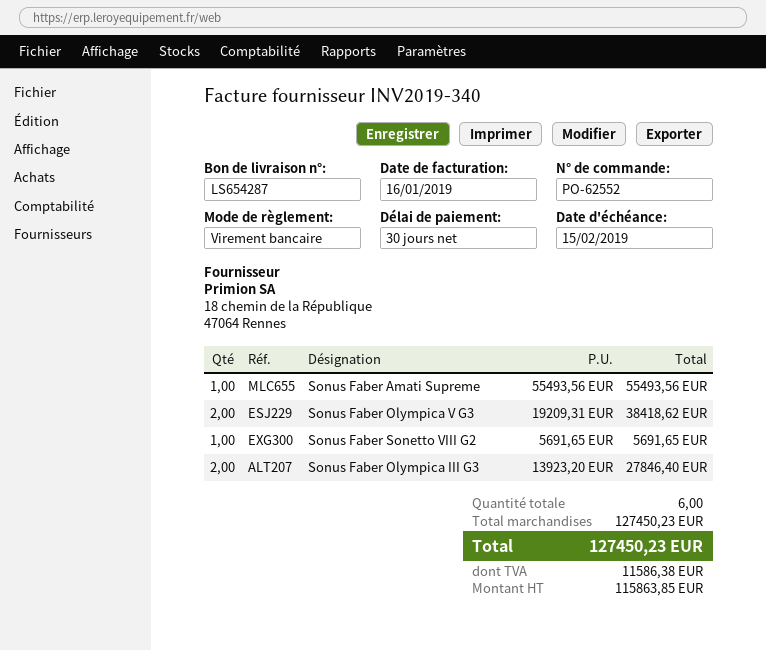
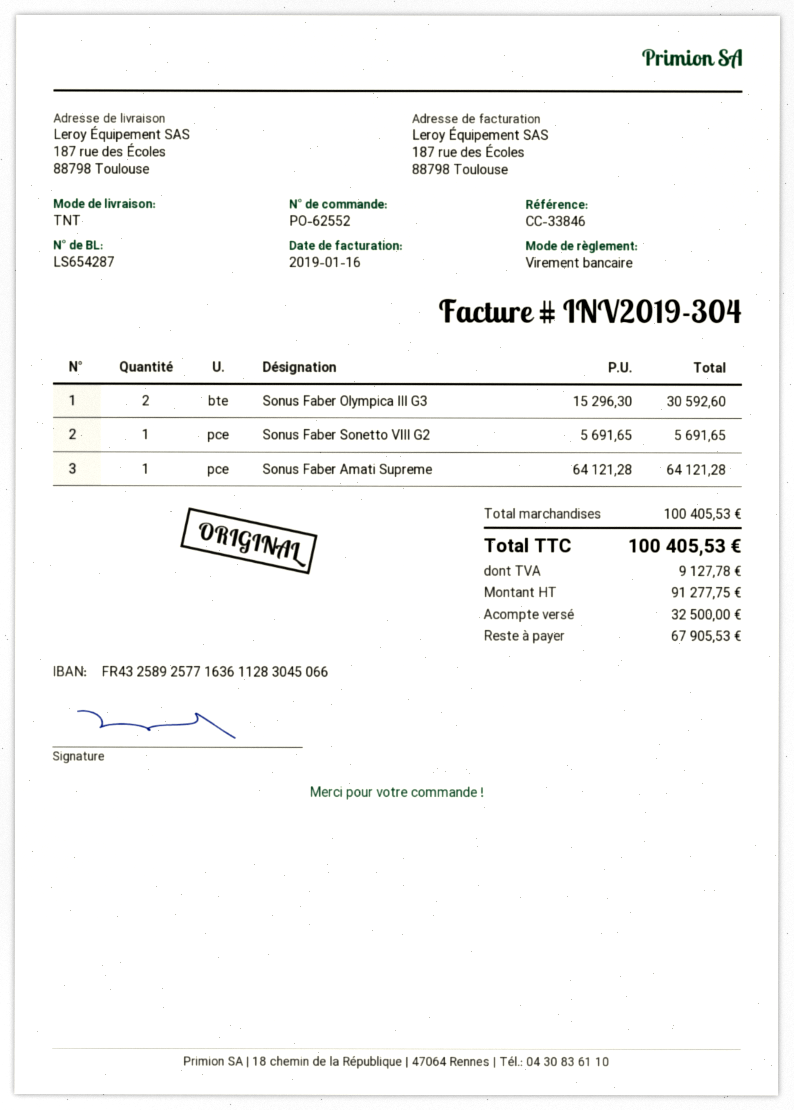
invoice number: INV2019-340 -> INV2019-304
Sonus Faber Amati Supreme: 1 x 55493.56 = 55493.56 -> 1 x 64121.28 = 64121.28
Sonus Faber Olympica V G3: 2 x 19209.31 = 38418.62 -> none
Sonus Faber Olympica III G3: 2 x 13923.20 = 27846.40 -> 2 x 15296.30 = 30592.60
subtotal: 127450.23 -> 100405.53
net: 115863.85 -> 91277.75
tax: 11586.38 -> 9127.78
total: 127450.23 -> 100405.53

